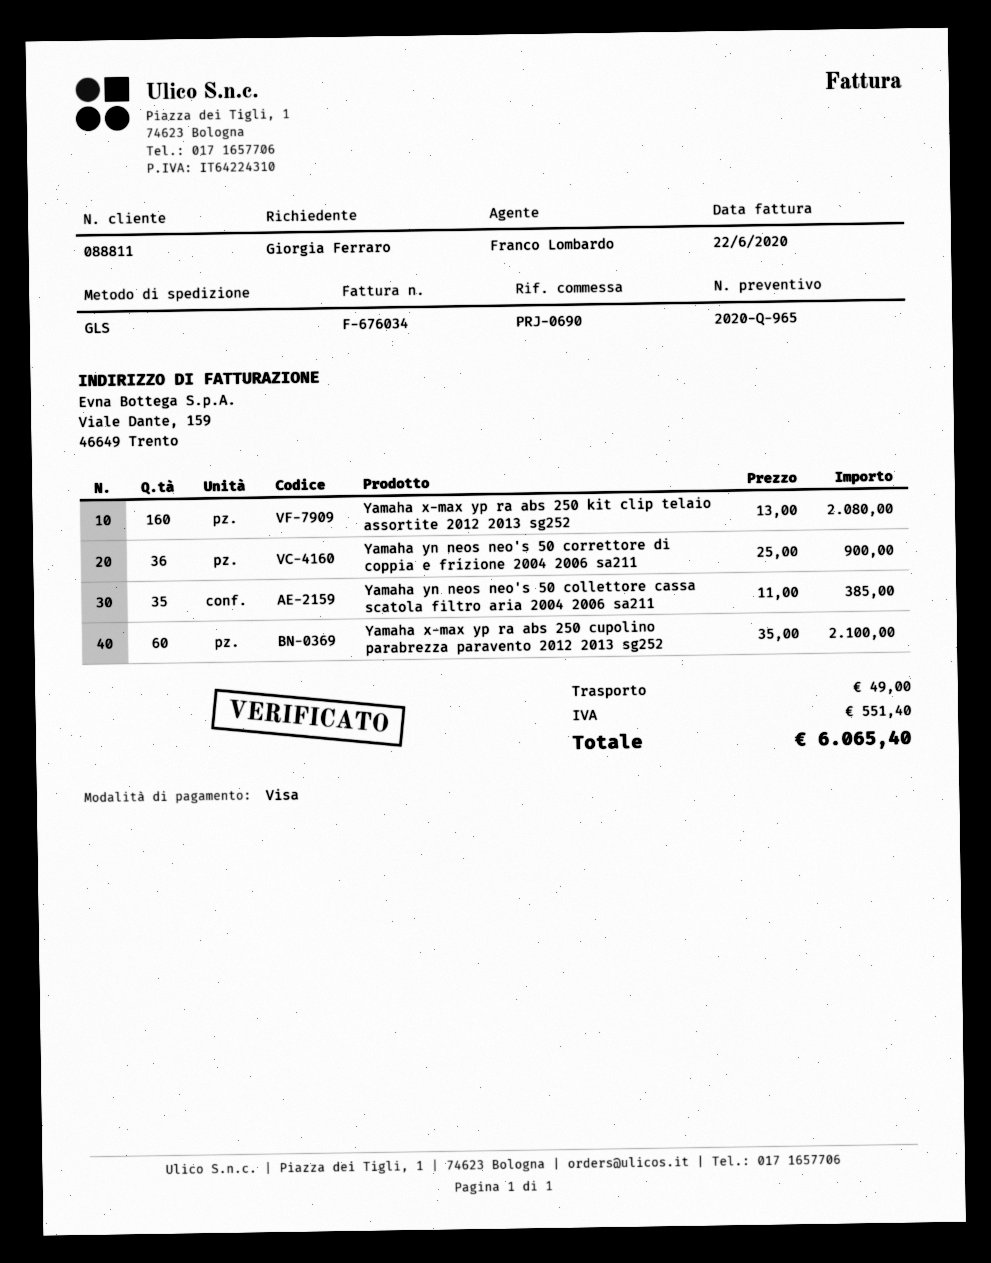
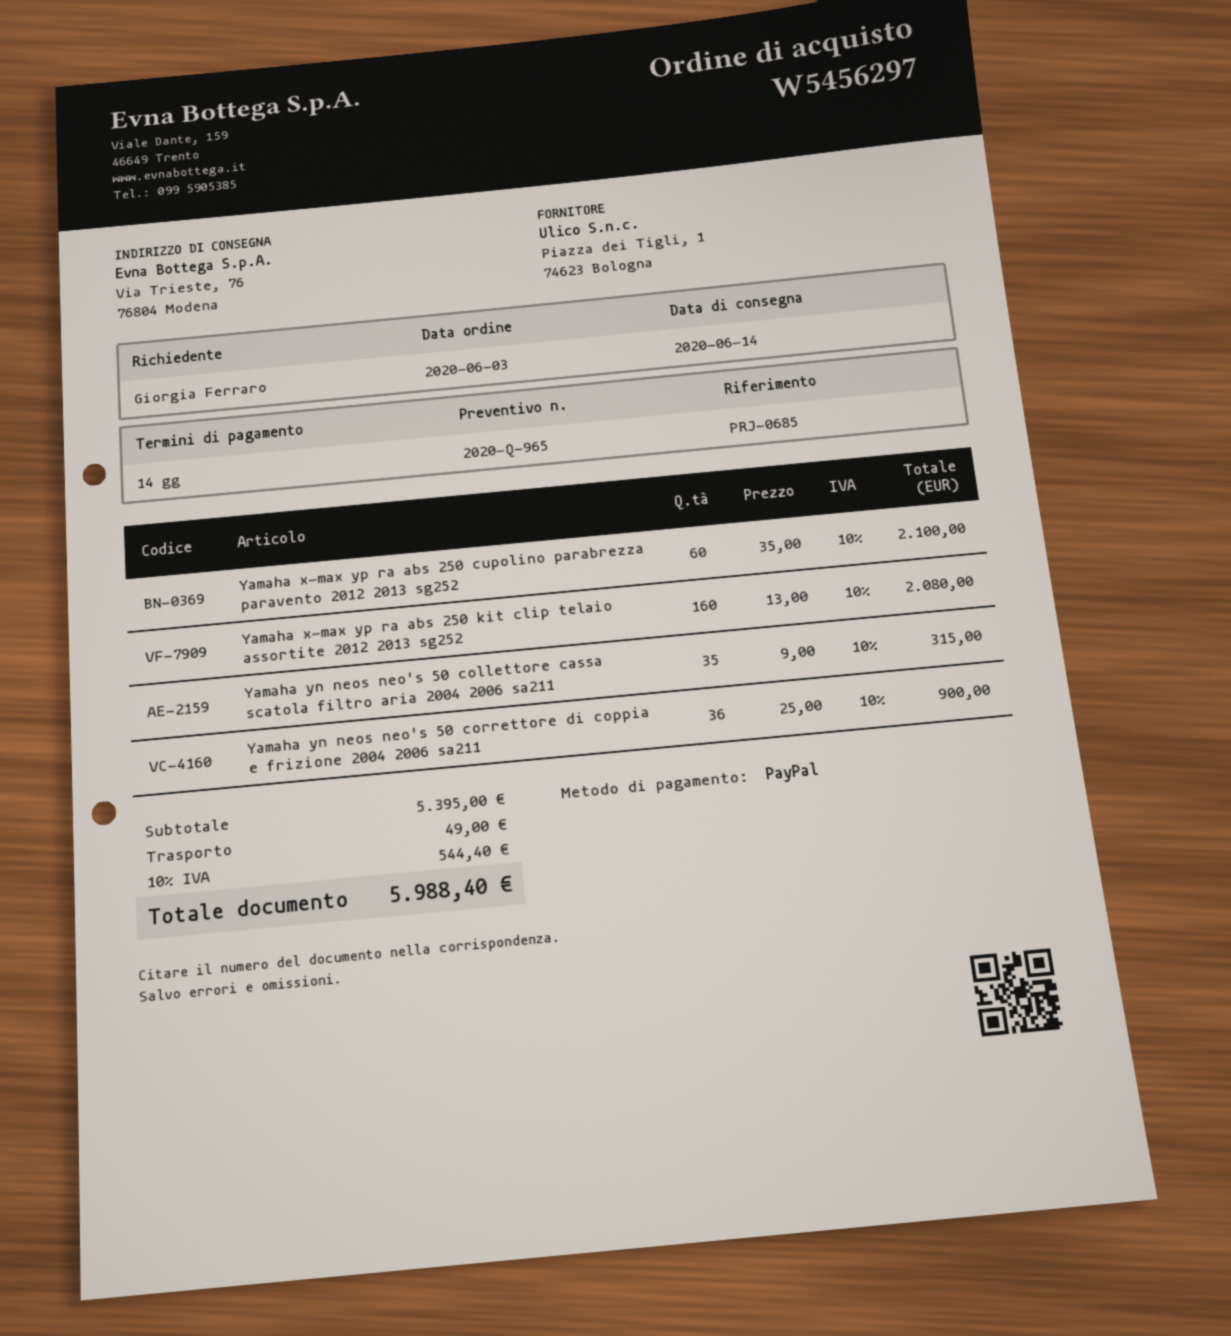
reference: PRJ-0690 -> PRJ-0685
payment method: Visa -> PayPal
Yamaha yn neos neo's 50 collettore cassa scatola filtro aria 2004 2006 sa211: 35 x 11.00 = 385.00 -> 35 x 9.00 = 315.00
tax: 551.40 -> 544.40
total: 6065.40 -> 5988.40

